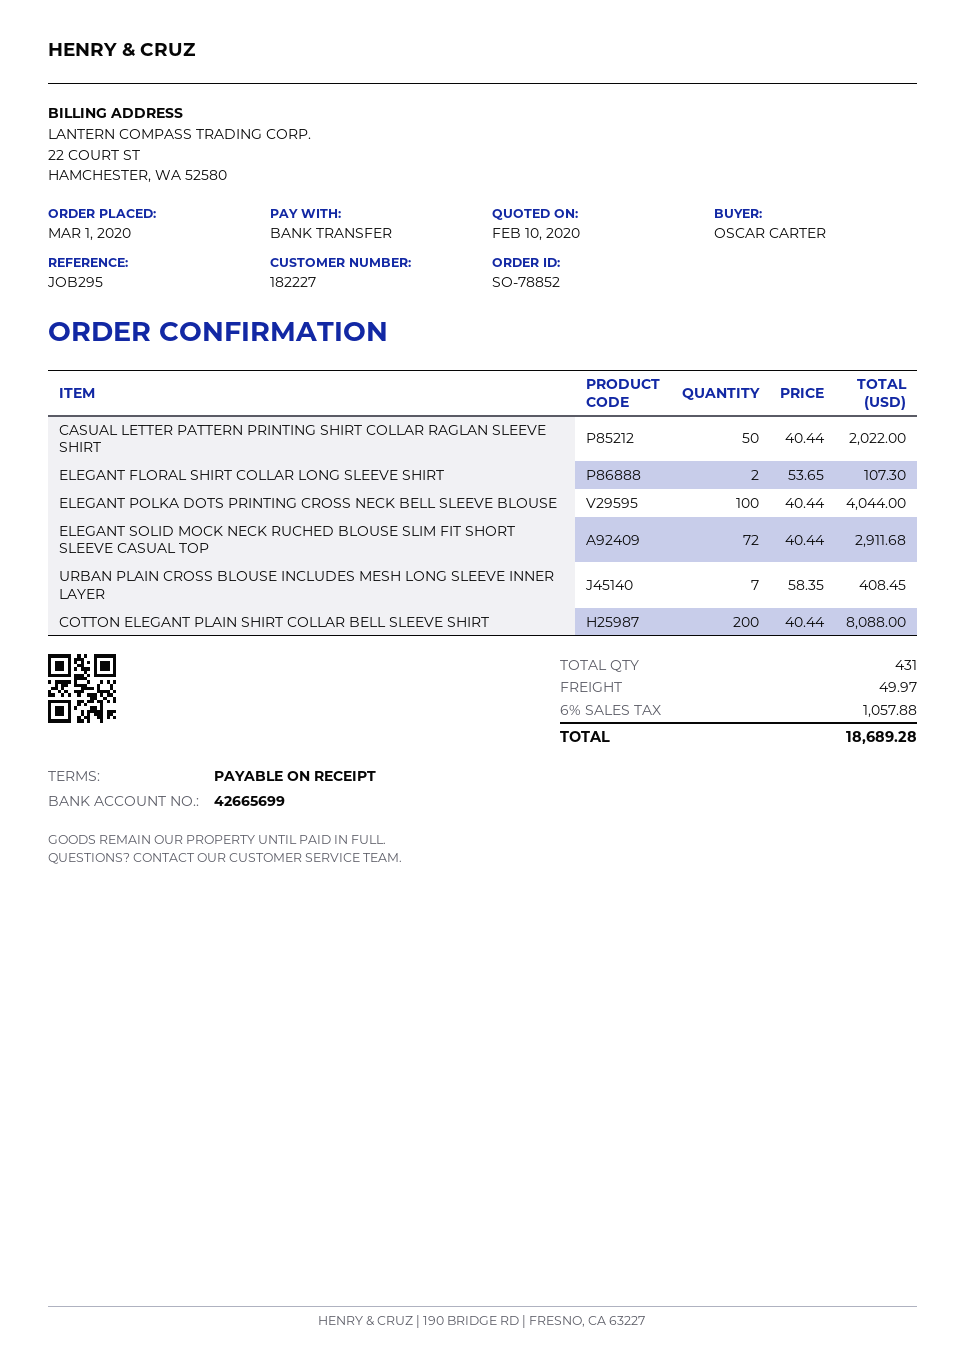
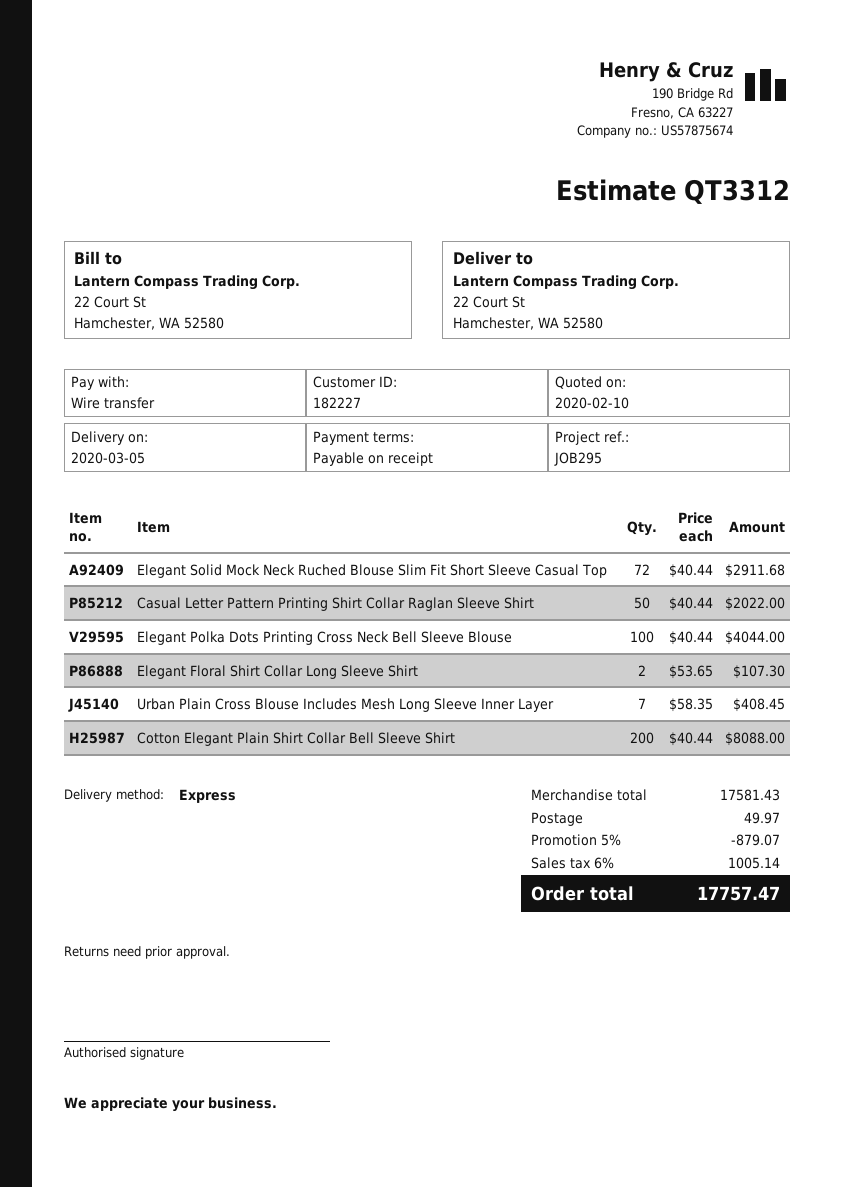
discount: none -> 5% = 879.07
tax: 6% = 1057.88 -> 6% = 1005.14
total: 18689.28 -> 17757.47

